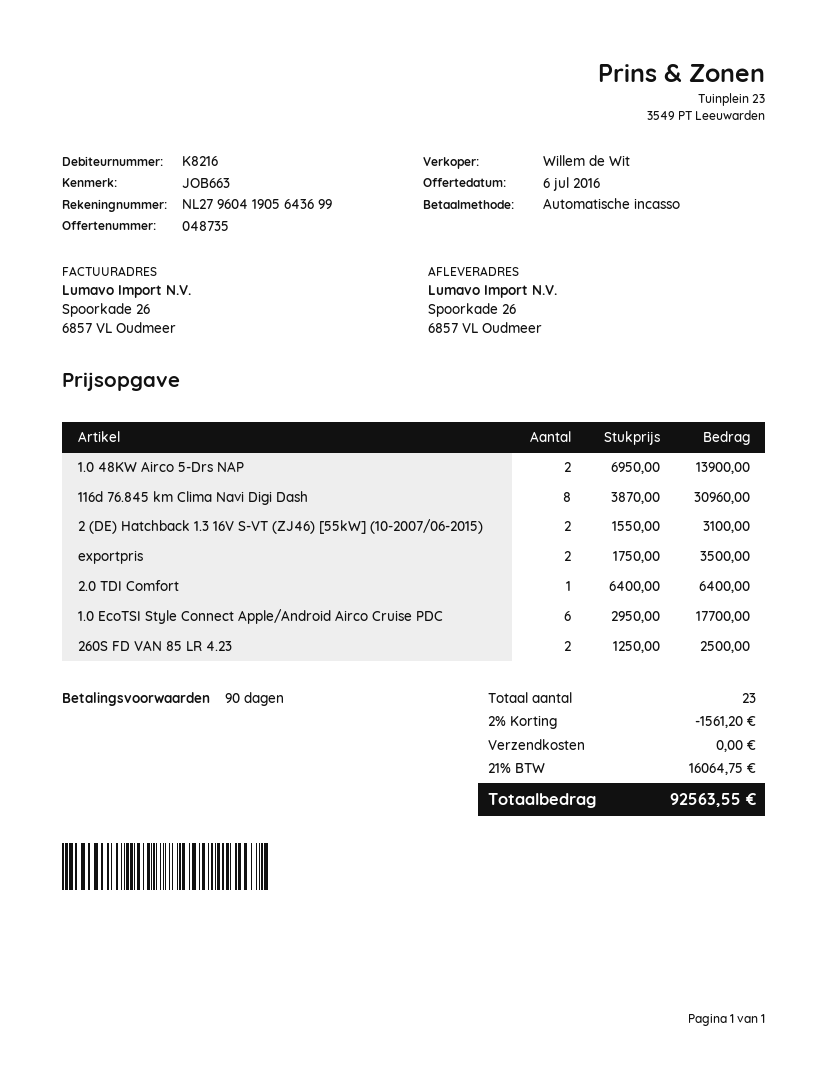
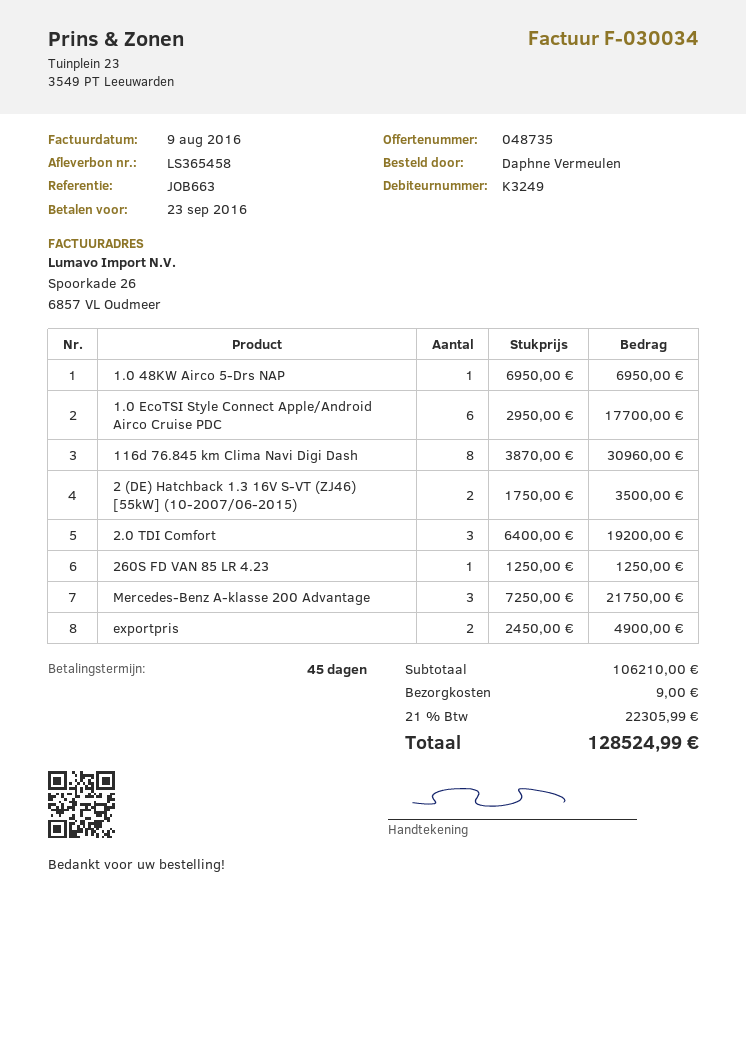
payment terms: 90 days -> 45 days
customer number: K8216 -> K3249
1.0 48KW Airco 5-Drs NAP: 2 x 6950.00 = 13900.00 -> 1 x 6950.00 = 6950.00
2 (DE) Hatchback 1.3 16V S-VT (ZJ46) [55kW] (10-2007/06-2015): 2 x 1550.00 = 3100.00 -> 2 x 1750.00 = 3500.00
exportpris: 2 x 1750.00 = 3500.00 -> 2 x 2450.00 = 4900.00
2.0 TDI Comfort: 1 x 6400.00 = 6400.00 -> 3 x 6400.00 = 19200.00
260S FD VAN 85 LR 4.23: 2 x 1250.00 = 2500.00 -> 1 x 1250.00 = 1250.00
Mercedes-Benz A-klasse 200 Advantage: none -> 3 x 7250.00 = 21750.00
discount: 2% = 1561.20 -> none
shipping: 0.00 -> 9.00
tax: 21% = 16064.75 -> 21% = 22305.99
total: 92563.55 -> 128524.99

